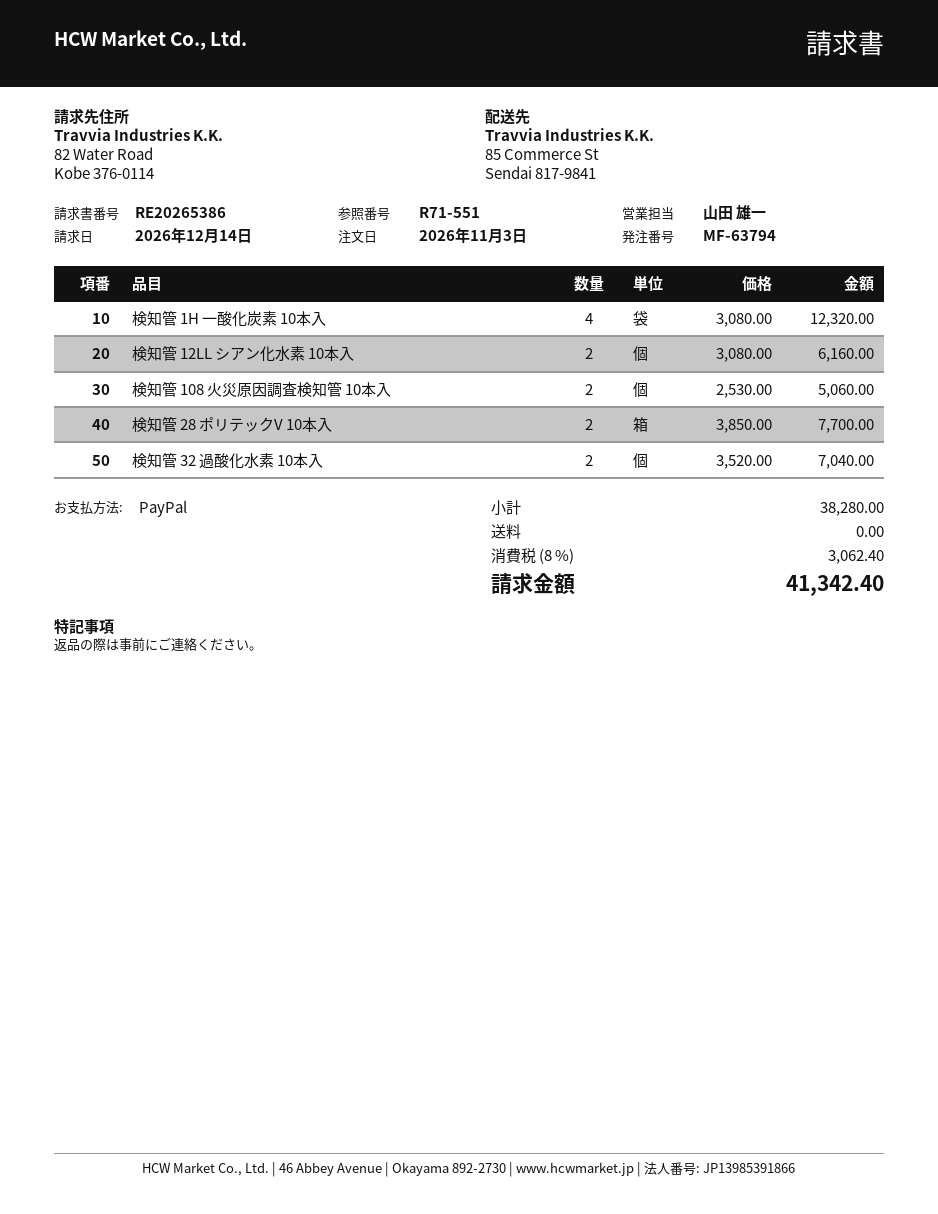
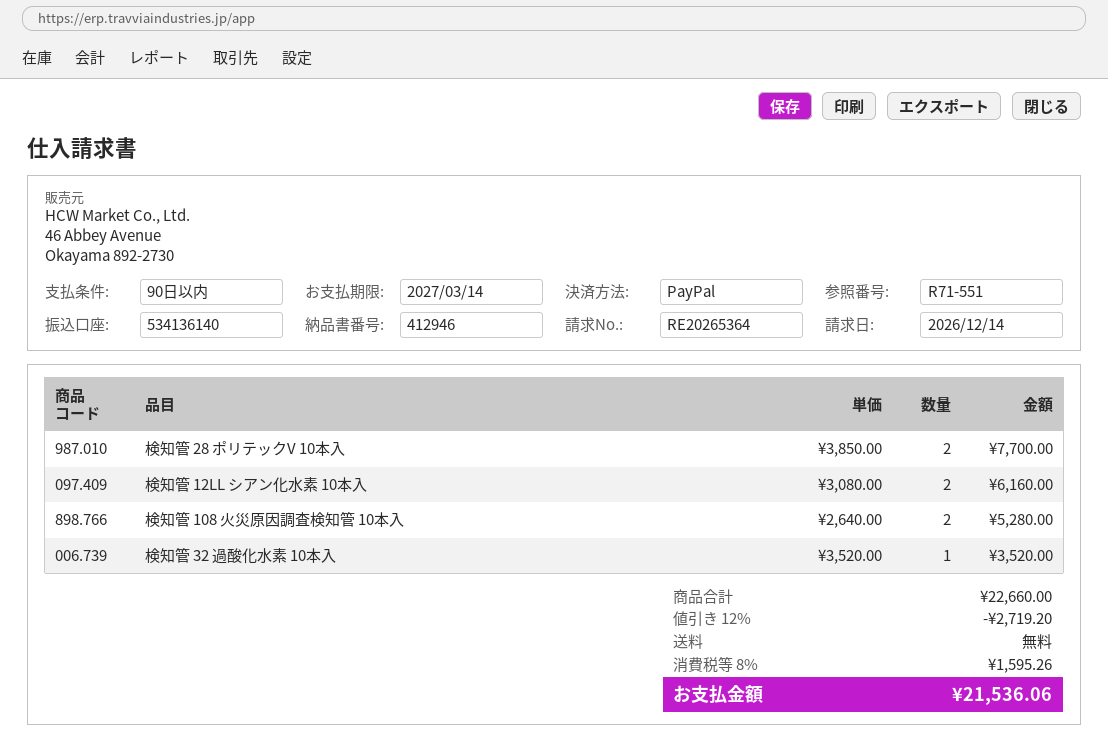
invoice number: RE20265386 -> RE20265364
検知管 1H 一酸化炭素 10本入: 4 x 3080.00 = 12320.00 -> none
検知管 108 火災原因調査検知管 10本入: 2 x 2530.00 = 5060.00 -> 2 x 2640.00 = 5280.00
検知管 32 過酸化水素 10本入: 2 x 3520.00 = 7040.00 -> 1 x 3520.00 = 3520.00
subtotal: 38280.00 -> 22660.00
discount: none -> 12% = 2719.20
tax: 8% = 3062.40 -> 8% = 1595.26
total: 41342.40 -> 21536.06

